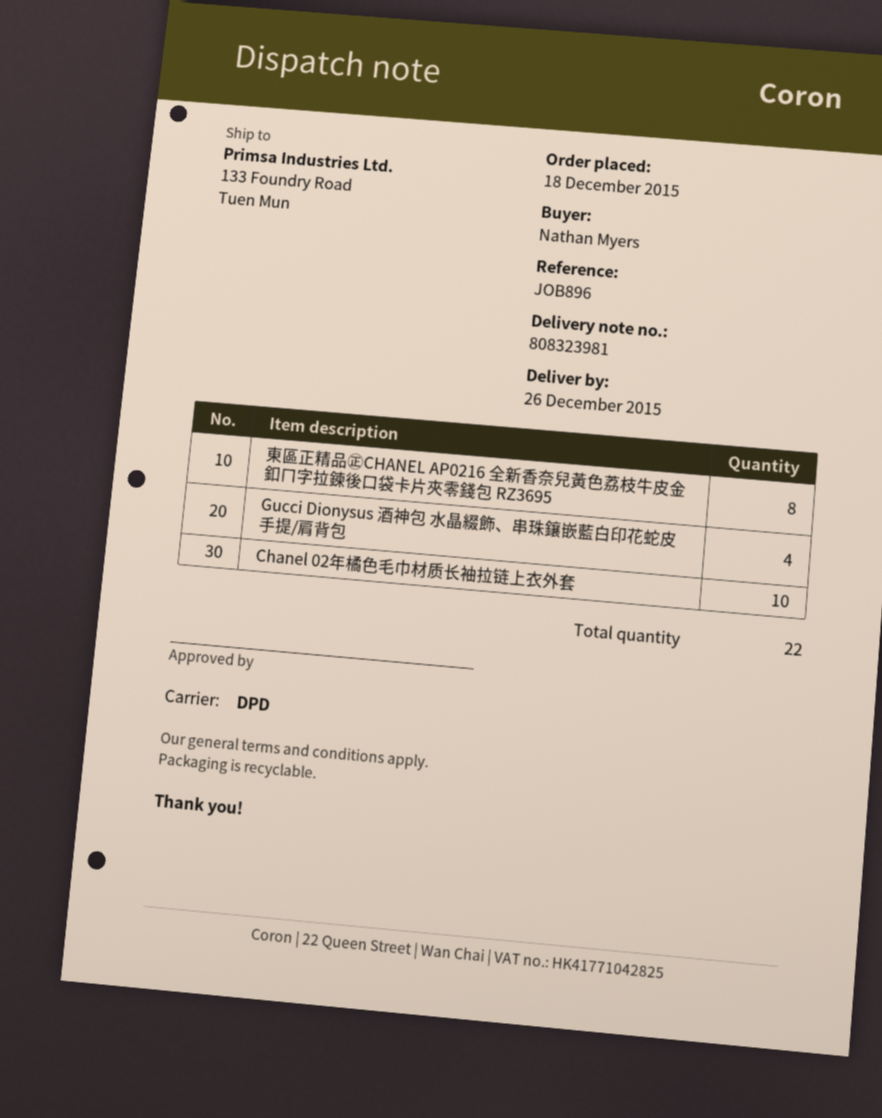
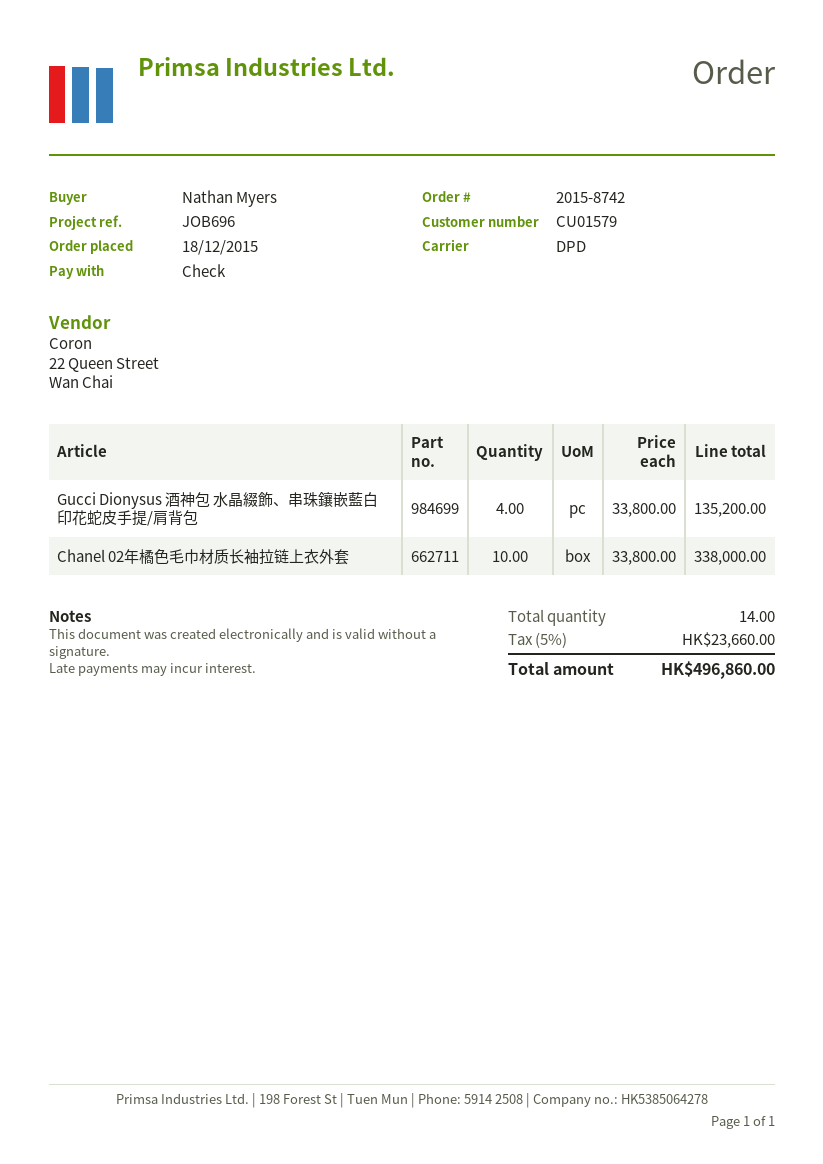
reference: JOB896 -> JOB696
東區正精品㊣CHANEL AP0216 全新香奈兒黃色荔枝牛皮金釦ㄇ字拉鍊後口袋卡片夾零錢包 RZ3695: 8 -> none
total quantity: 22 -> 14

